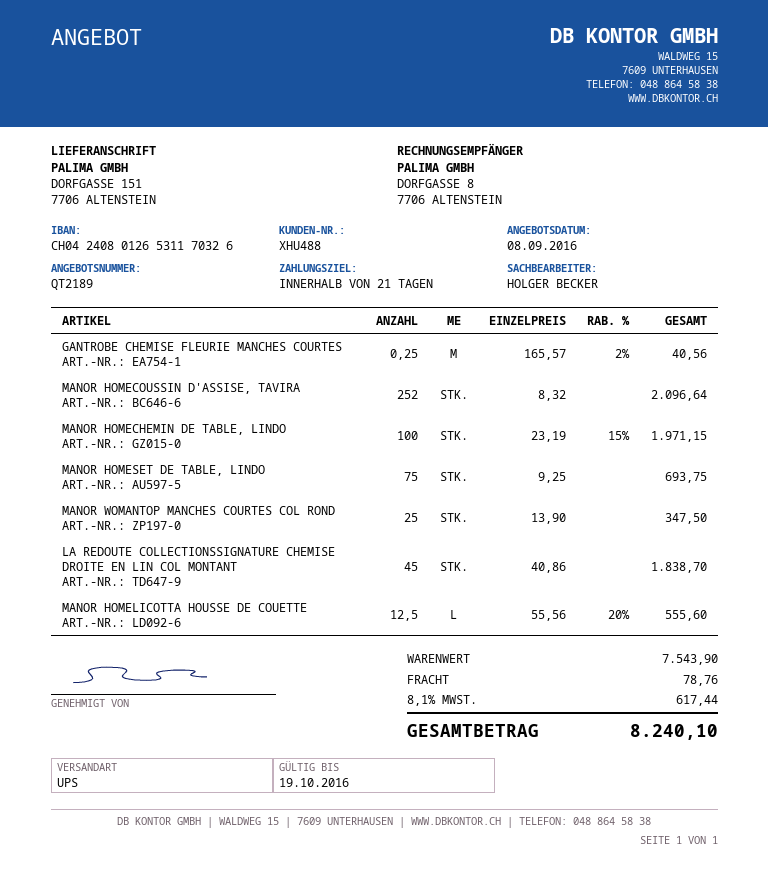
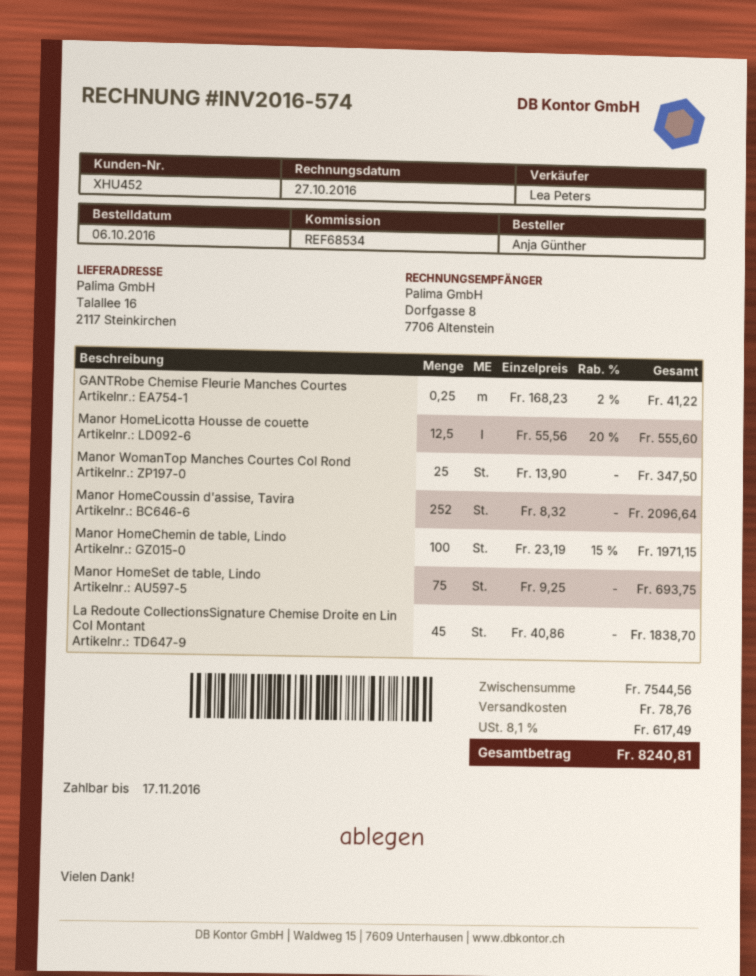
customer number: XHU488 -> XHU452
sales rep: HOLGER BECKER -> Lea Peters
ship to: DORFGASSE 151, 7706 ALTENSTEIN -> Talallee 16, 2117 Steinkirchen
GANTROBE CHEMISE FLEURIE MANCHES COURTES: 0.25 x 165.57 - 2% = 40.56 -> 0.25 x 168.23 - 2% = 41.22
subtotal: 7543.90 -> 7544.56
tax: 8.1% = 617.44 -> 8.1% = 617.49
total: 8240.10 -> 8240.81

